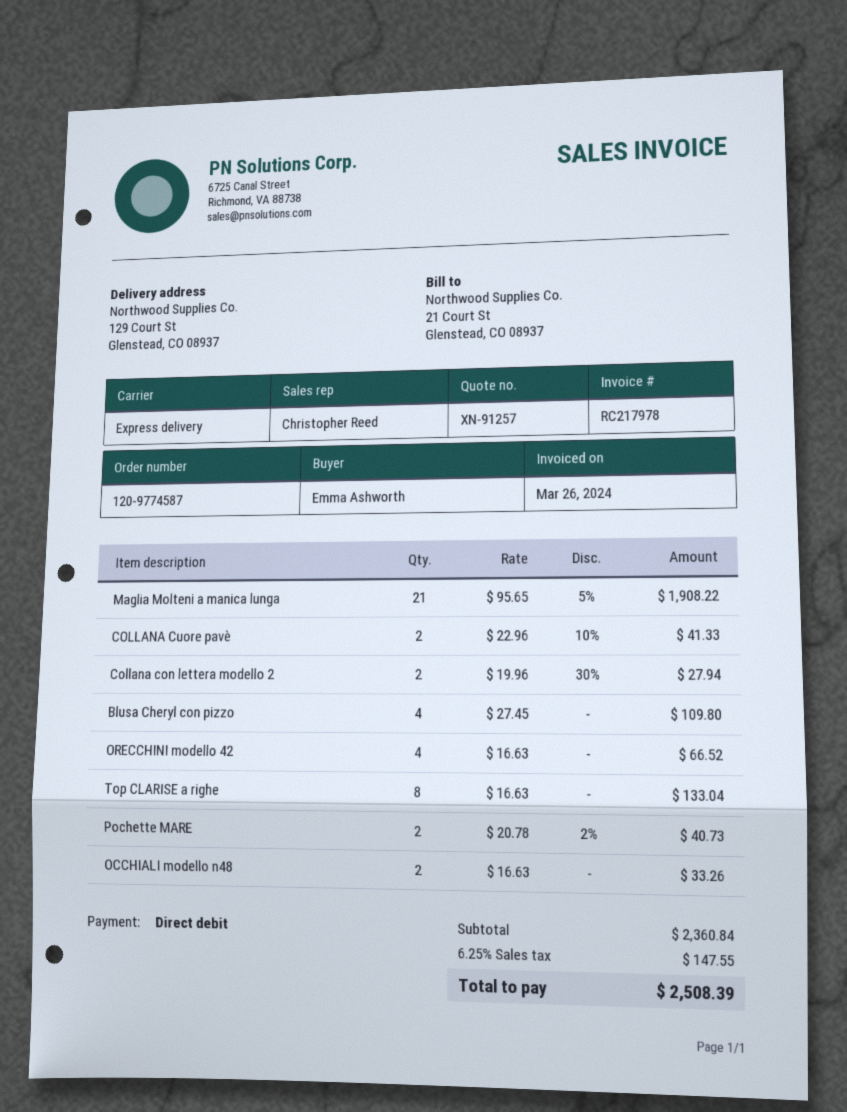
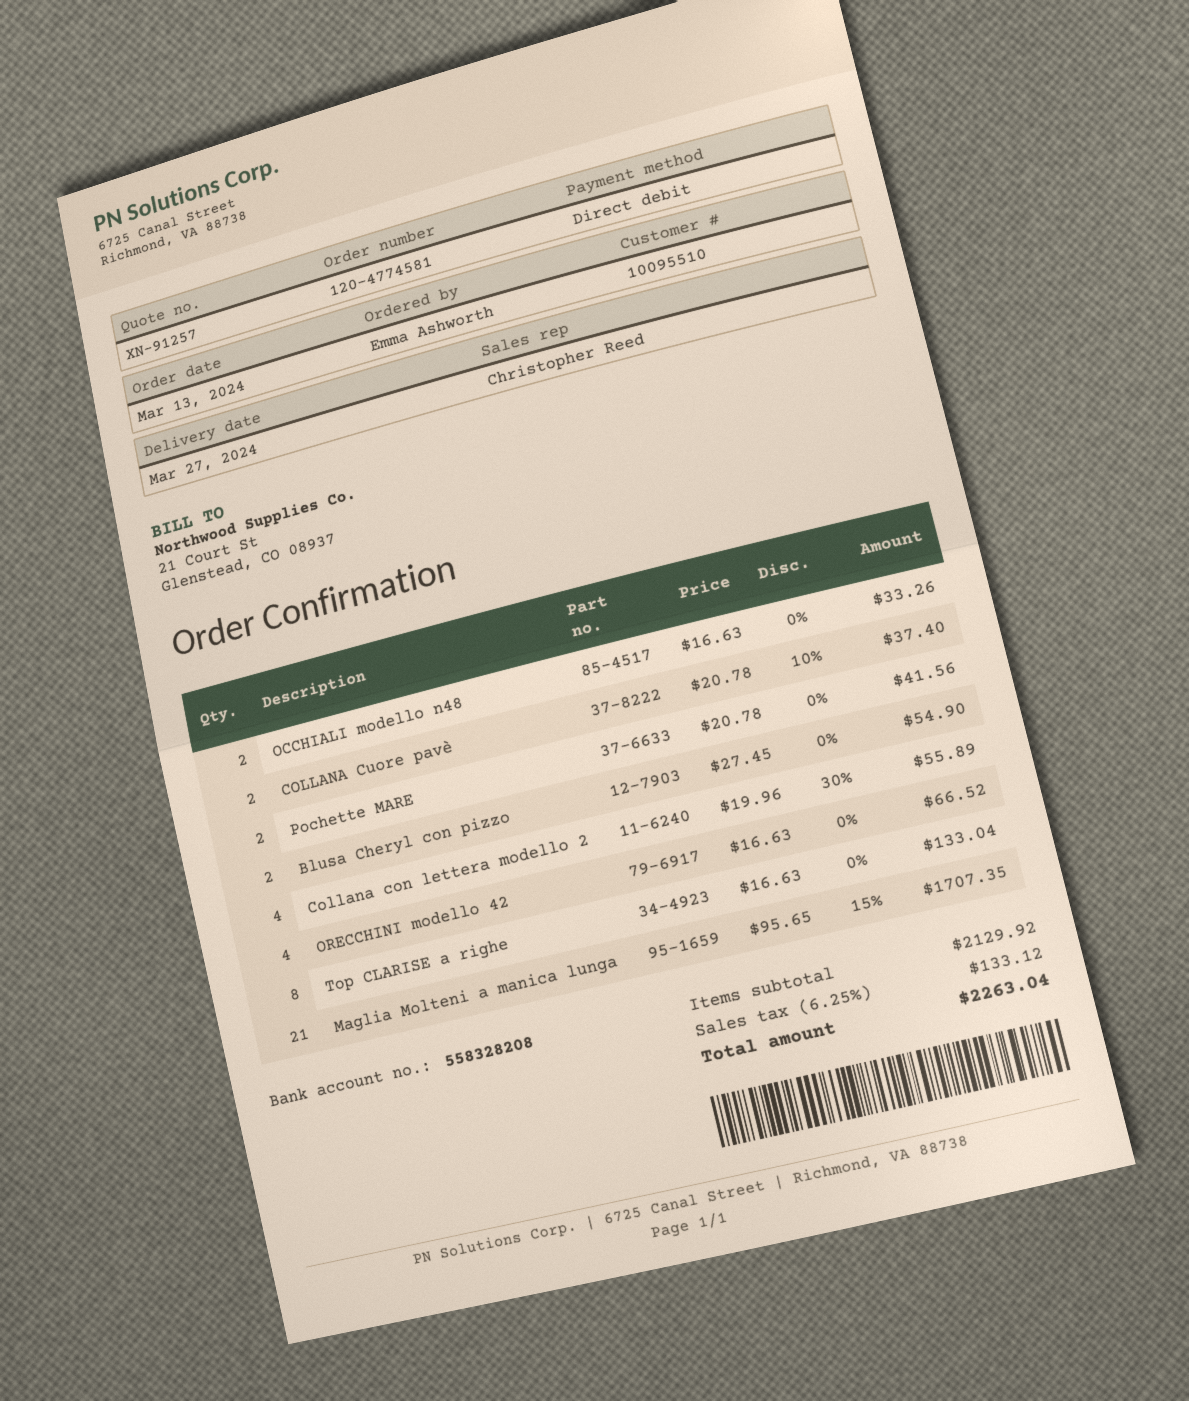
order number: 120-9774587 -> 120-4774581
Maglia Molteni a manica lunga: 21 x 95.65 - 5% = 1908.22 -> 21 x 95.65 - 15% = 1707.35
COLLANA Cuore pavè: 2 x 22.96 - 10% = 41.33 -> 2 x 20.78 - 10% = 37.40
Collana con lettera modello 2: 2 x 19.96 - 30% = 27.94 -> 4 x 19.96 - 30% = 55.89
Blusa Cheryl con pizzo: 4 x 27.45 = 109.80 -> 2 x 27.45 = 54.90
Pochette MARE: 2 x 20.78 - 2% = 40.73 -> 2 x 20.78 = 41.56
subtotal: 2360.84 -> 2129.92
tax: 6.25% = 147.55 -> 6.25% = 133.12
total: 2508.39 -> 2263.04

